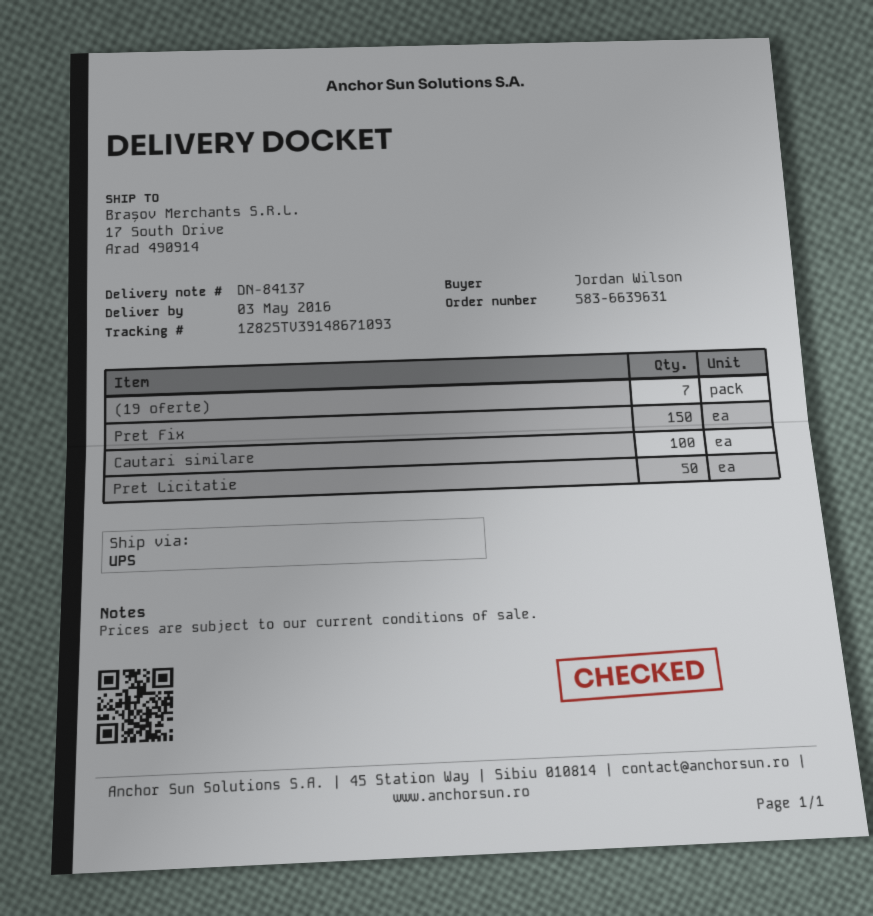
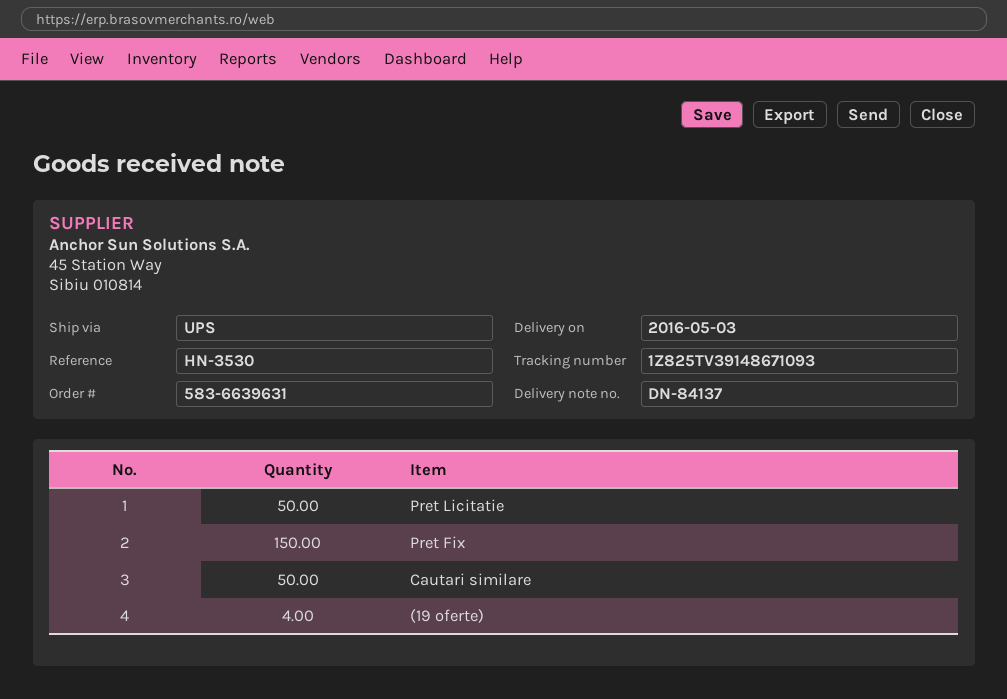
(19 oferte): 7 -> 4
Cautari similare: 100 -> 50

